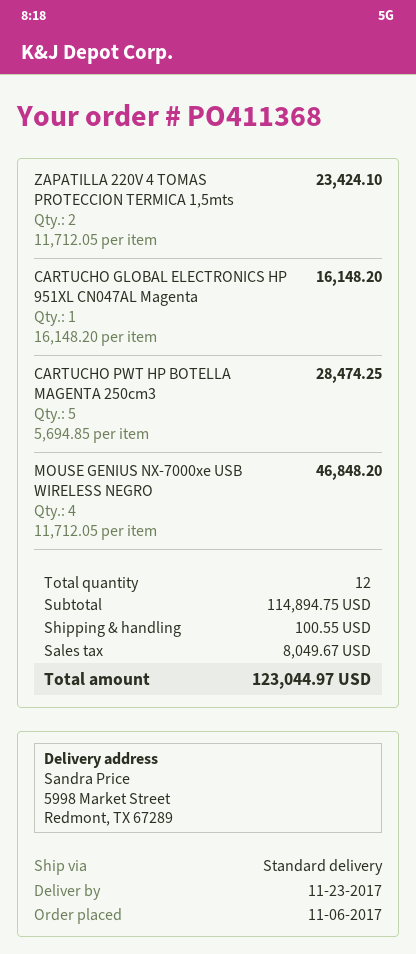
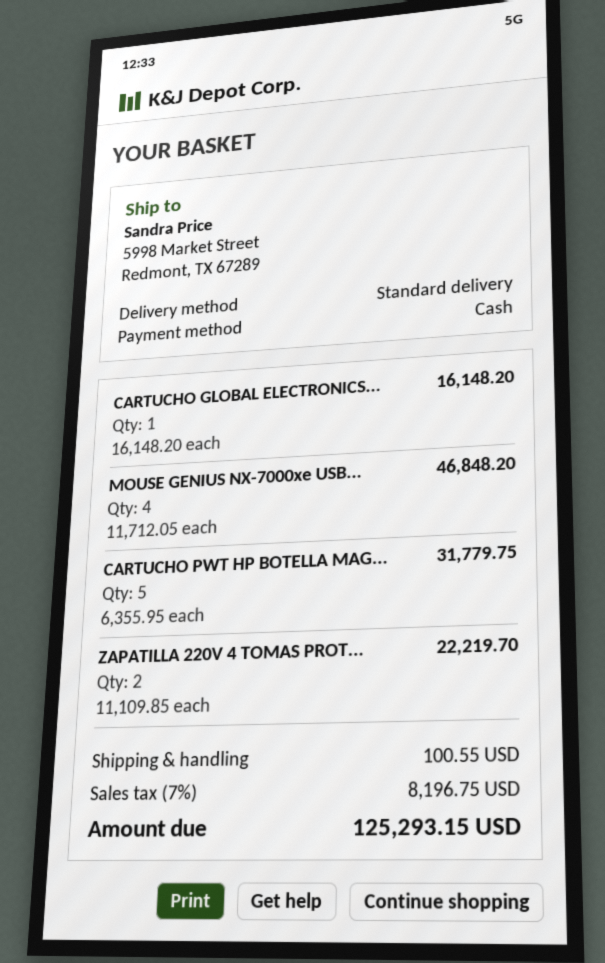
ZAPATILLA 220V 4 TOMAS PROTECCION TERMICA 1,5mts: 2 x 11712.05 = 23424.10 -> 2 x 11109.85 = 22219.70
CARTUCHO PWT HP BOTELLA MAGENTA 250cm3: 5 x 5694.85 = 28474.25 -> 5 x 6355.95 = 31779.75
tax: 8049.67 -> 8196.75
total: 123044.97 -> 125293.15

